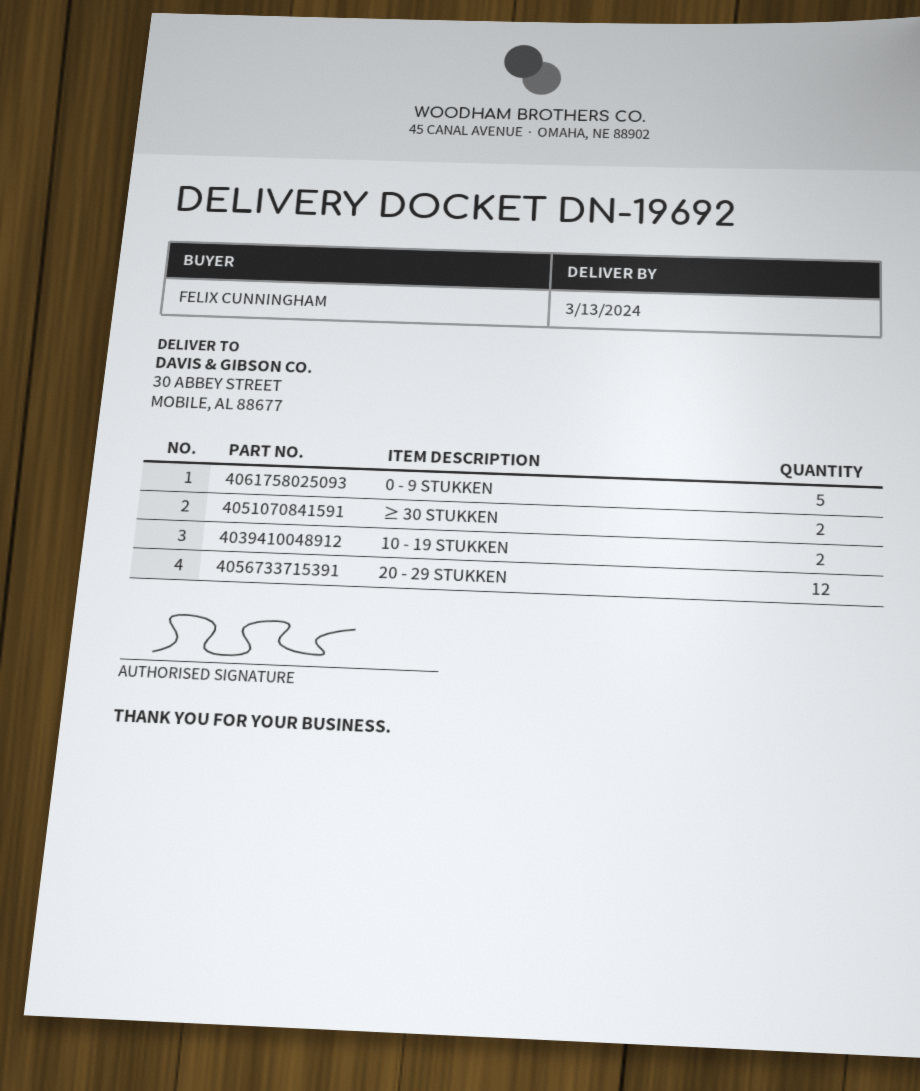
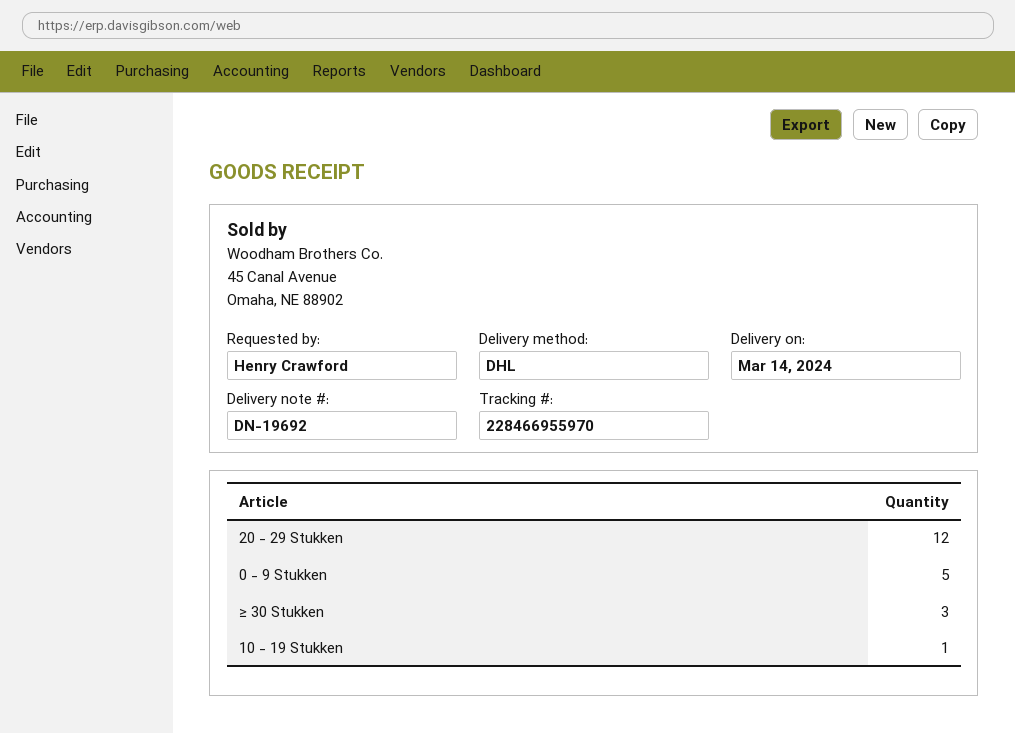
delivery date: 2024-03-13 -> 2024-03-14
ordered by: FELIX CUNNINGHAM -> Henry Crawford
≥ 30 STUKKEN: 2 -> 3
10 - 19 STUKKEN: 2 -> 1

